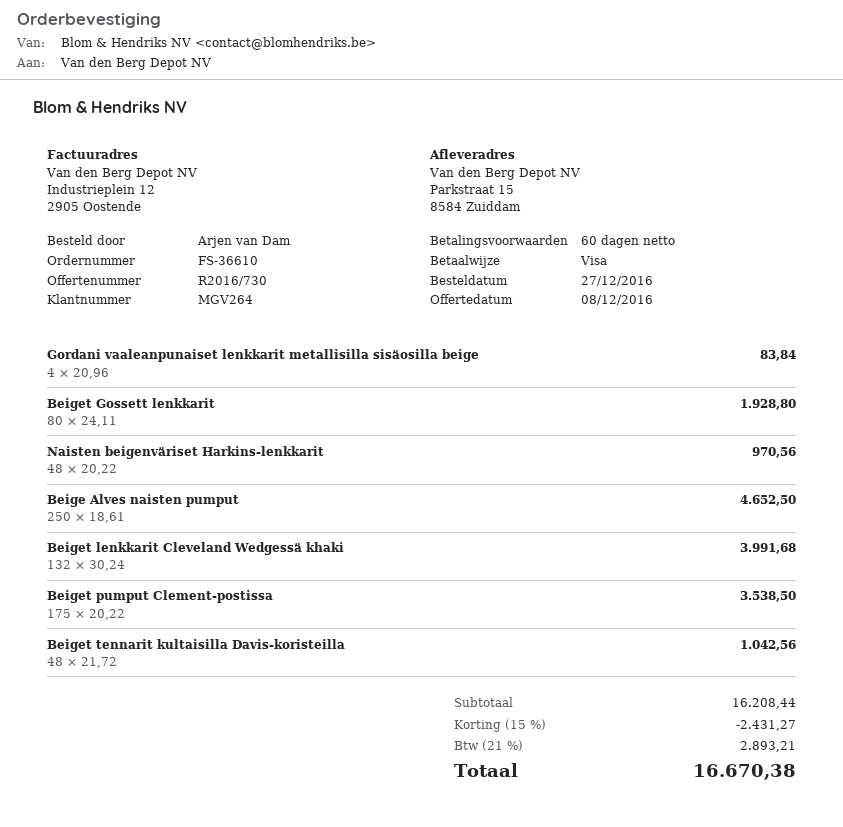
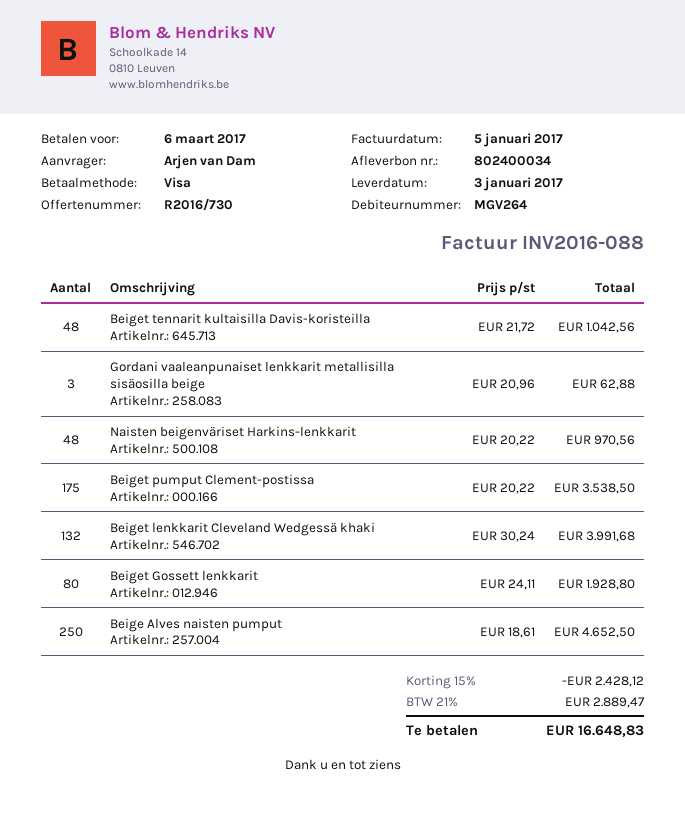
Gordani vaaleanpunaiset lenkkarit metallisilla sisäosilla beige: 4 x 20.96 = 83.84 -> 3 x 20.96 = 62.88
discount: 15% = 2431.27 -> 15% = 2428.12
tax: 21% = 2893.21 -> 21% = 2889.47
total: 16670.38 -> 16648.83

